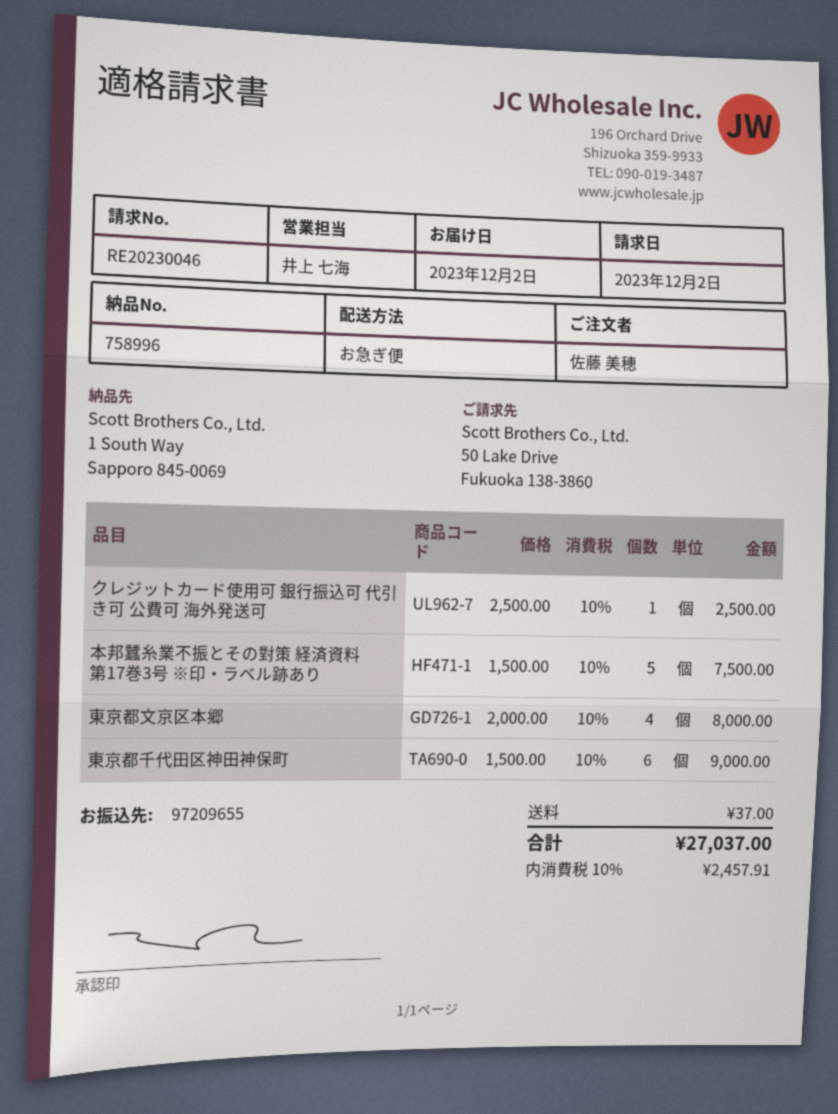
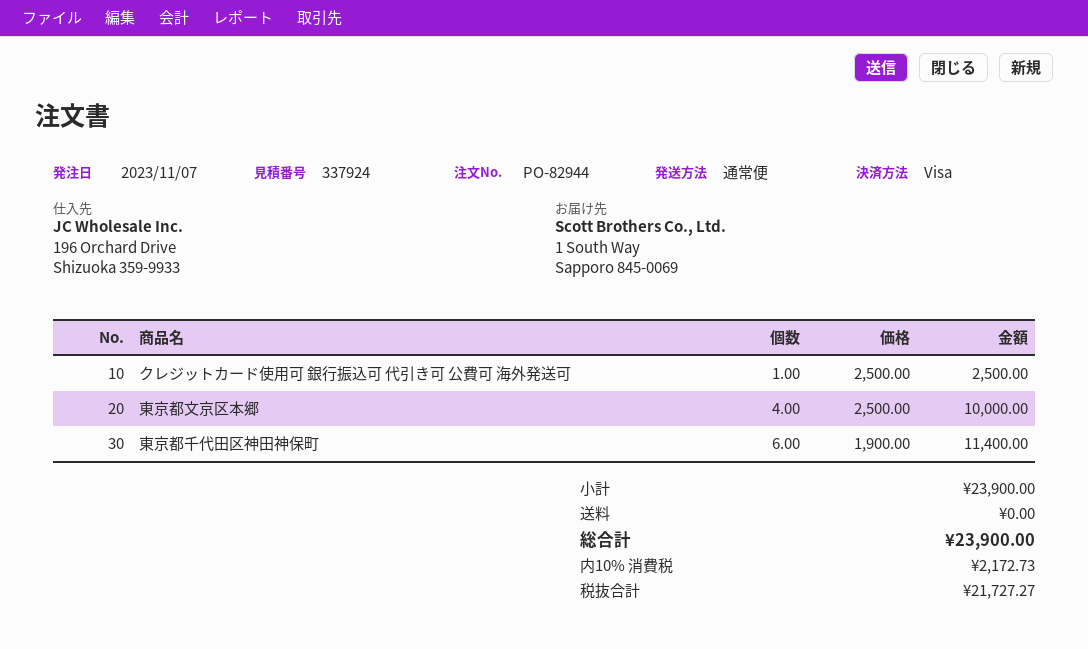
shipping method: express -> standard
本邦蠶糸業不振とその對策 経済資料 第17巻3号 ※印・ラベル跡あり: 5 x 1500.00 = 7500.00 -> none
東京都文京区本郷: 4 x 2000.00 = 8000.00 -> 4 x 2500.00 = 10000.00
東京都千代田区神田神保町: 6 x 1500.00 = 9000.00 -> 6 x 1900.00 = 11400.00
shipping: 37.00 -> 0.00
tax: 10% = 2457.91 -> 10% = 2172.73
total: 27037.00 -> 23900.00

